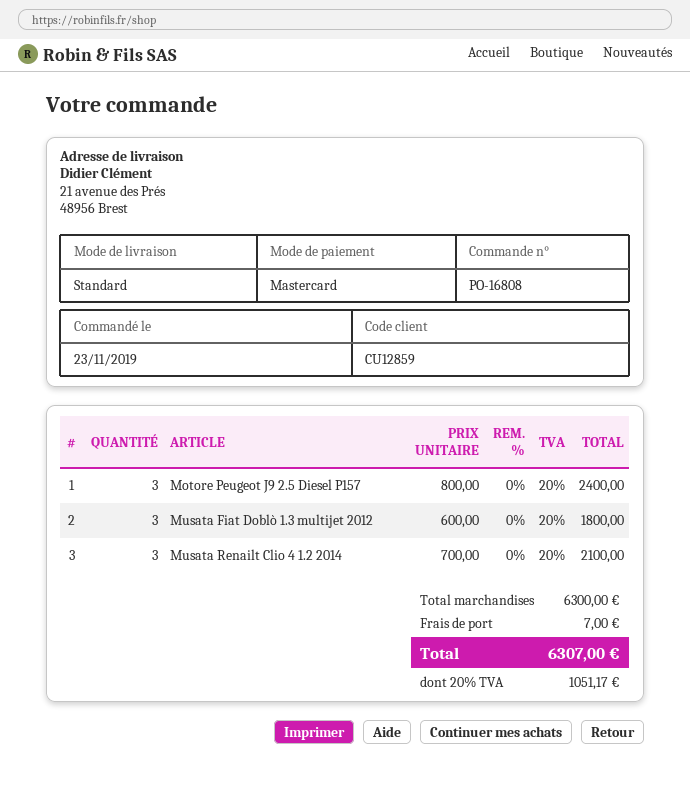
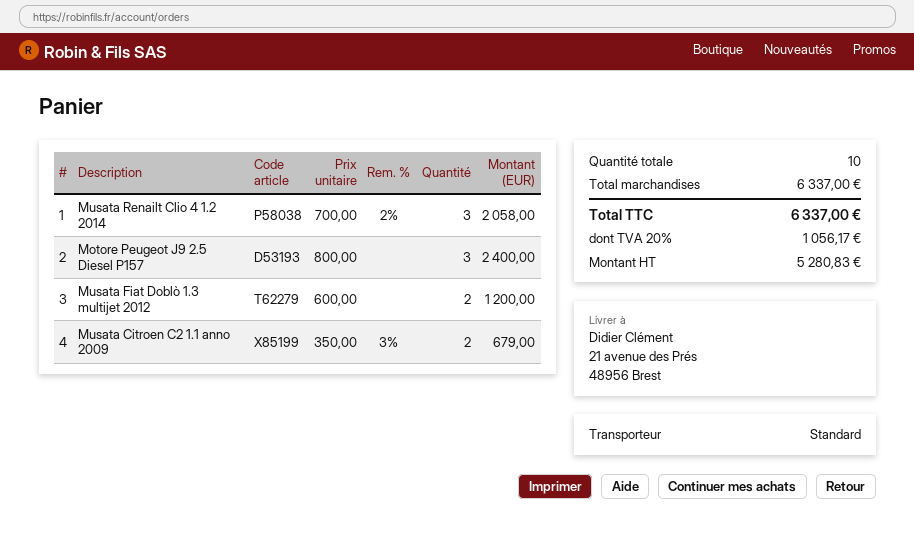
Musata Fiat Doblò 1.3 multijet 2012: 3 x 600.00 = 1800.00 -> 2 x 600.00 = 1200.00
Musata Renailt Clio 4 1.2 2014: 3 x 700.00 = 2100.00 -> 3 x 700.00 - 2% = 2058.00
Musata Citroen C2 1.1 anno 2009: none -> 2 x 350.00 - 3% = 679.00
subtotal: 6300.00 -> 6337.00
shipping: 7.00 -> none
tax: 20% = 1051.17 -> 20% = 1056.17
total: 6307.00 -> 6337.00

